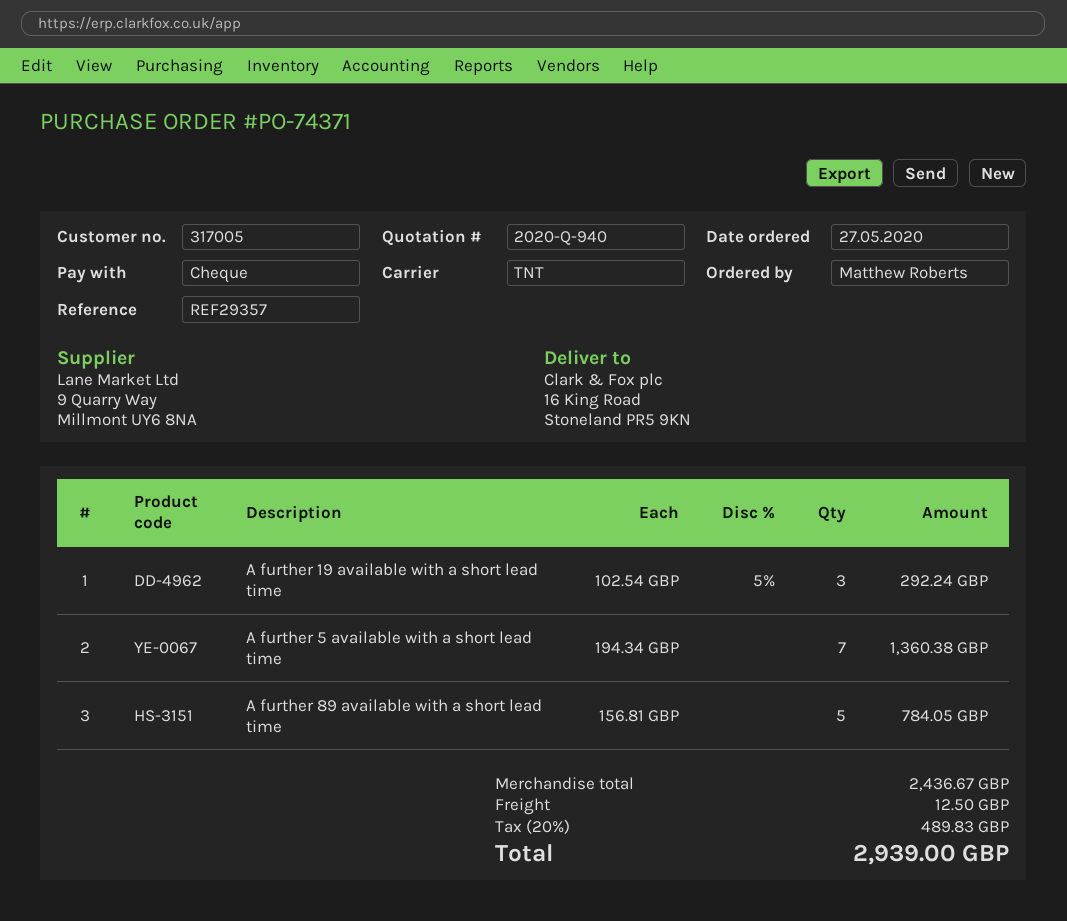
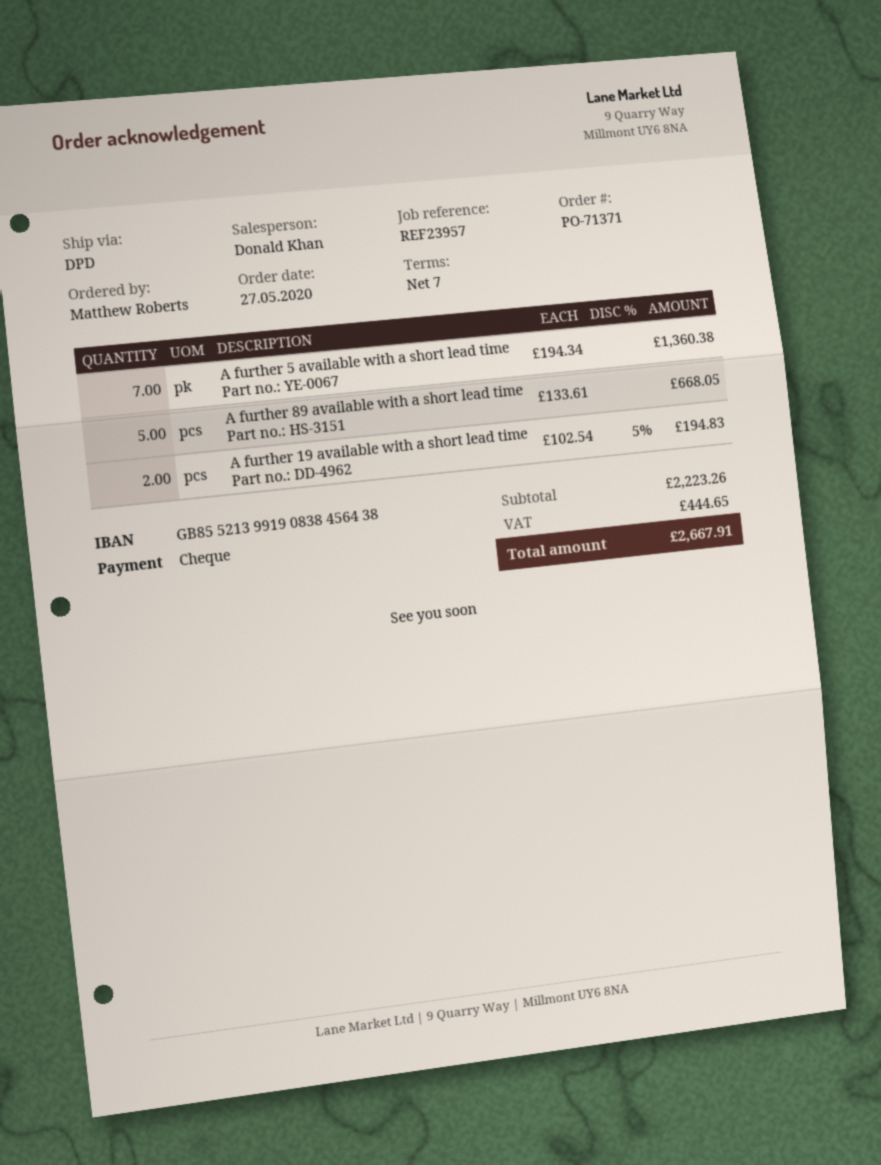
order number: PO-74371 -> PO-71371
reference: REF29357 -> REF23957
shipping method: TNT -> DPD
A further 19 available with a short lead time: 3 x 102.54 - 5% = 292.24 -> 2 x 102.54 - 5% = 194.83
A further 89 available with a short lead time: 5 x 156.81 = 784.05 -> 5 x 133.61 = 668.05
subtotal: 2436.67 -> 2223.26
shipping: 12.50 -> none
tax: 489.83 -> 444.65
total: 2939.00 -> 2667.91

